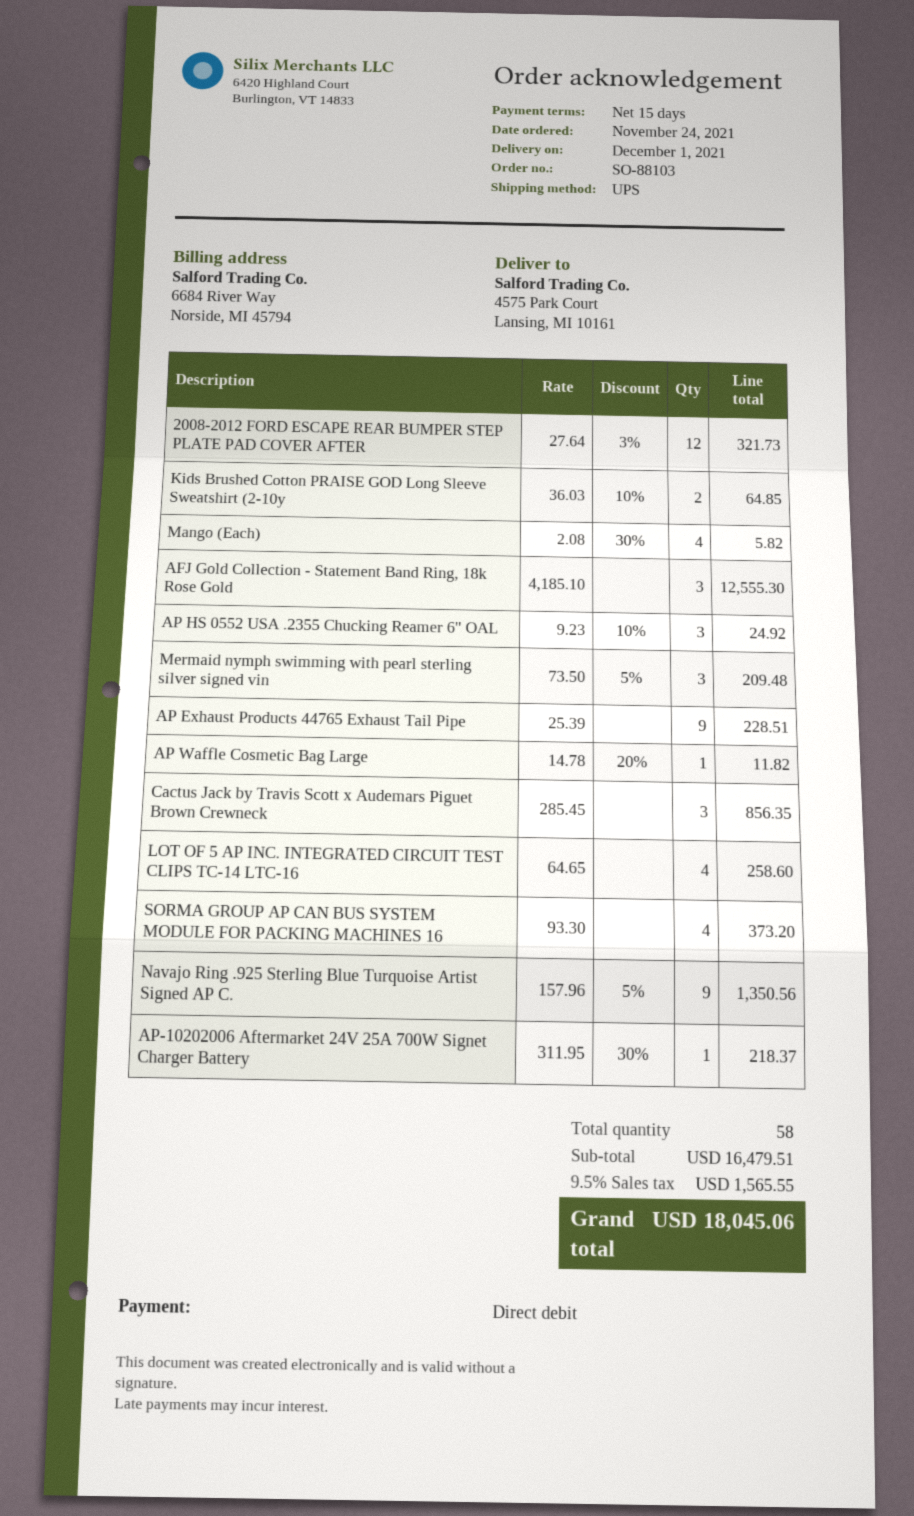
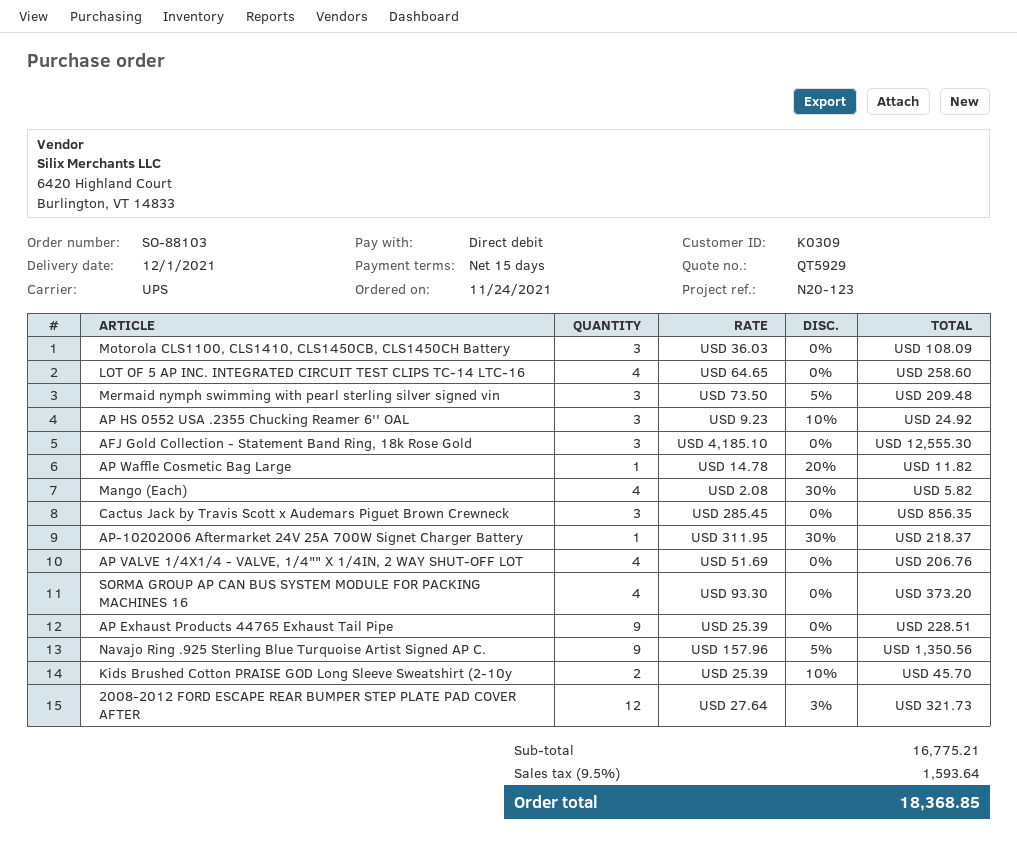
Kids Brushed Cotton PRAISE GOD Long Sleeve Sweatshirt (2-10y: 2 x 36.03 - 10% = 64.85 -> 2 x 25.39 - 10% = 45.70
Motorola CLS1100, CLS1410, CLS1450CB, CLS1450CH Battery: none -> 3 x 36.03 = 108.09
AP VALVE 1/4X1/4 - VALVE, 1/4"" X 1/4IN, 2 WAY SHUT-OFF LOT: none -> 4 x 51.69 = 206.76
subtotal: 16479.51 -> 16775.21
tax: 9.5% = 1565.55 -> 9.5% = 1593.64
total: 18045.06 -> 18368.85

